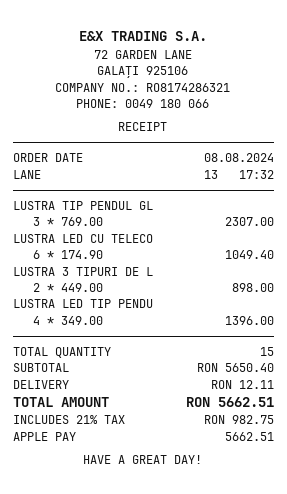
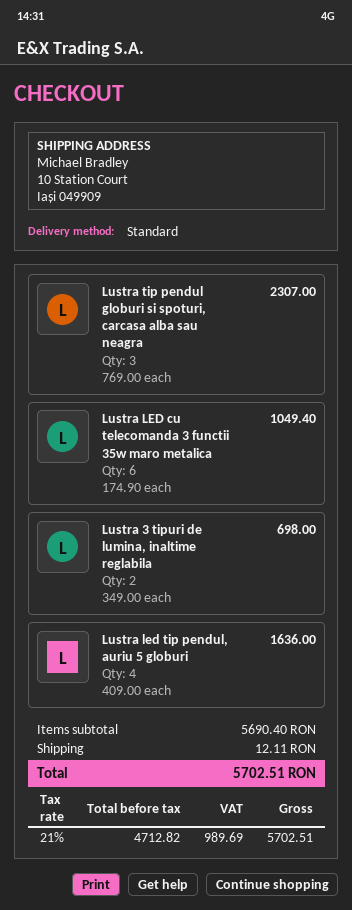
LUSTRA 3 TIPURI DE L: 2 x 449.00 = 898.00 -> 2 x 349.00 = 698.00
LUSTRA LED TIP PENDU: 4 x 349.00 = 1396.00 -> 4 x 409.00 = 1636.00
subtotal: 5650.40 -> 5690.40
tax: 21% = 982.75 -> 21% = 989.69
total: 5662.51 -> 5702.51

